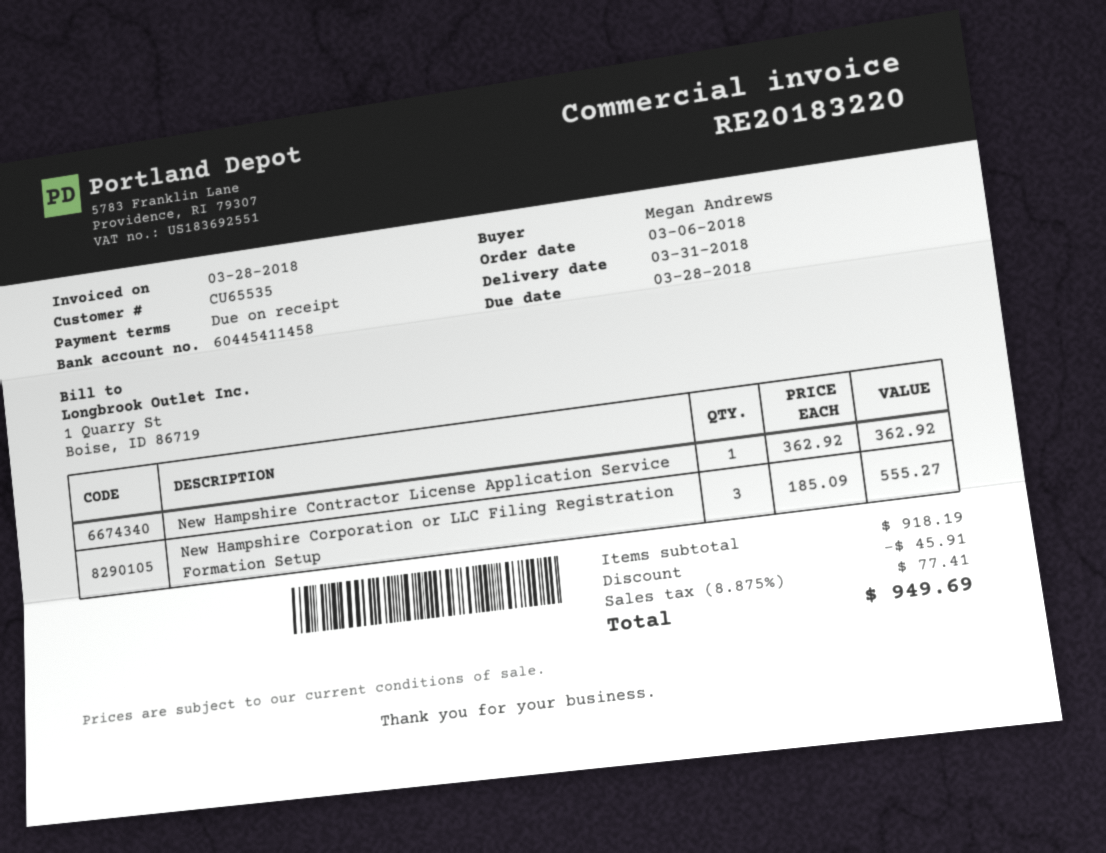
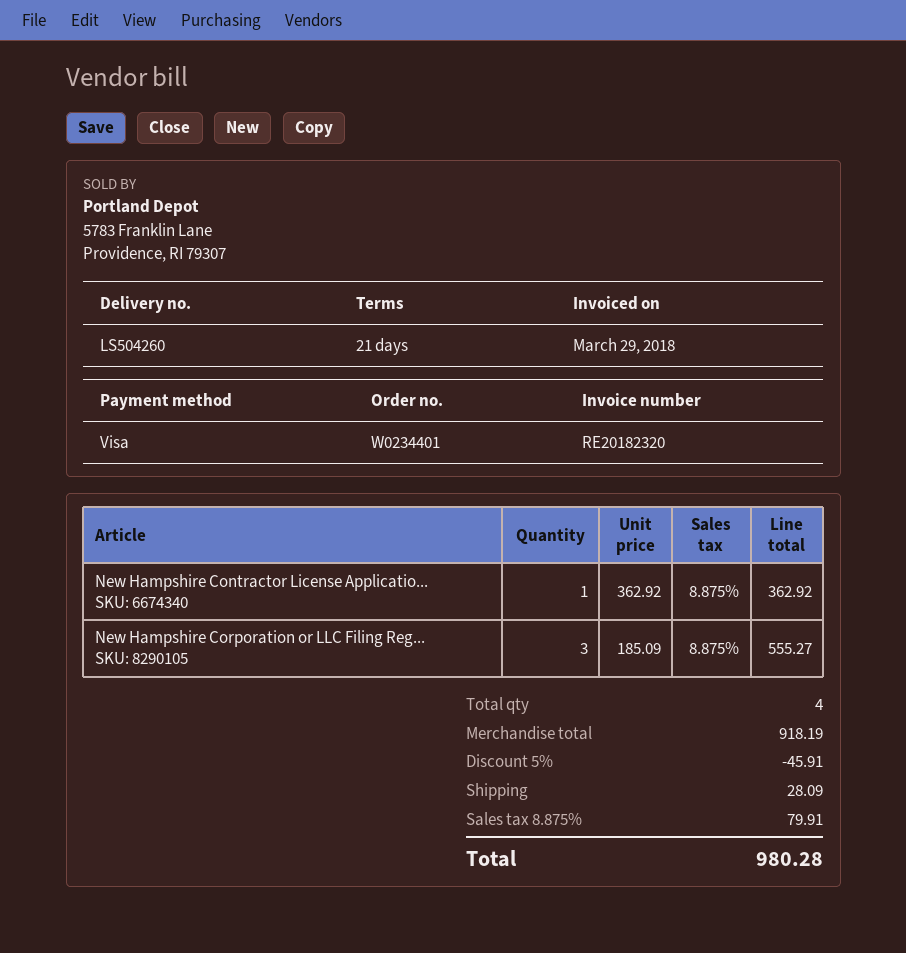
invoice number: RE20183220 -> RE20182320
invoice date: 2018-03-28 -> 2018-03-29
payment terms: on receipt -> 21 days
shipping: none -> 28.09
tax: 8.875% = 77.41 -> 8.875% = 79.91
total: 949.69 -> 980.28

